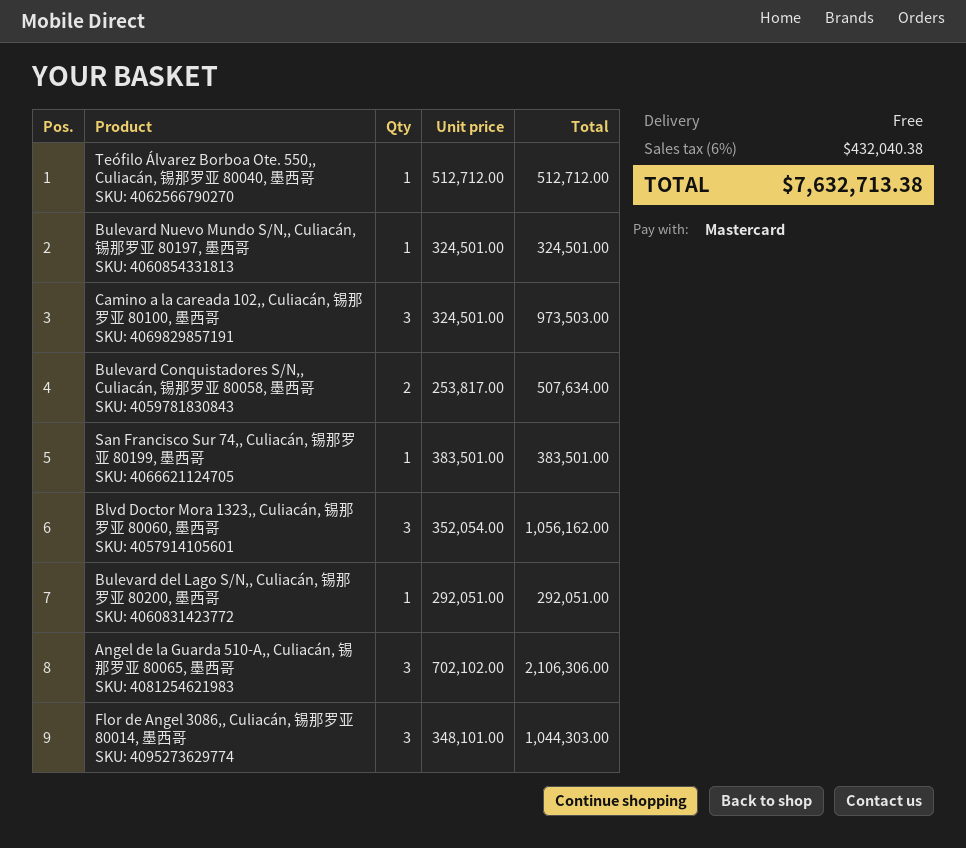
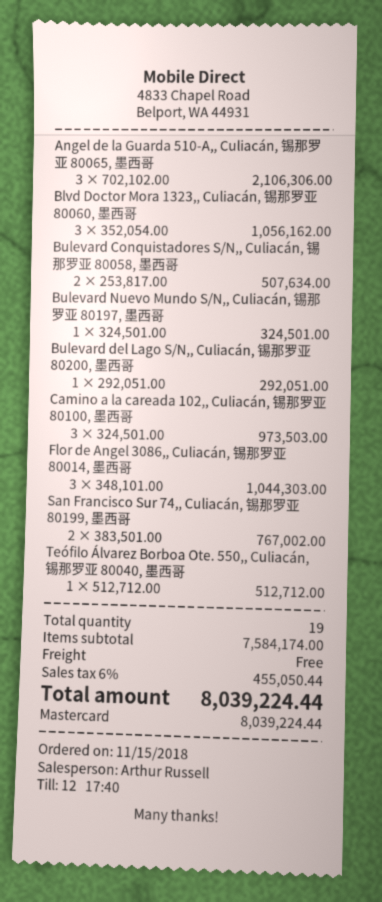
San Francisco Sur 74,, Culiacán, 锡那罗亚 80199, 墨西哥: 1 x 383501.00 = 383501.00 -> 2 x 383501.00 = 767002.00
tax: 6% = 432040.38 -> 6% = 455050.44
total: 7632713.38 -> 8039224.44

